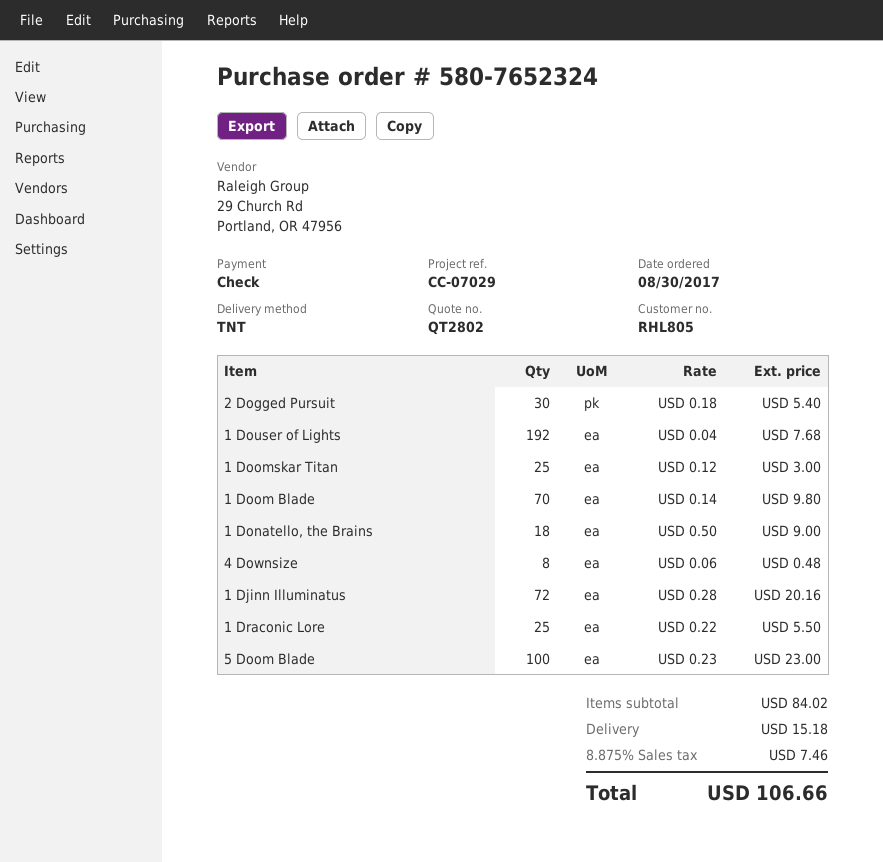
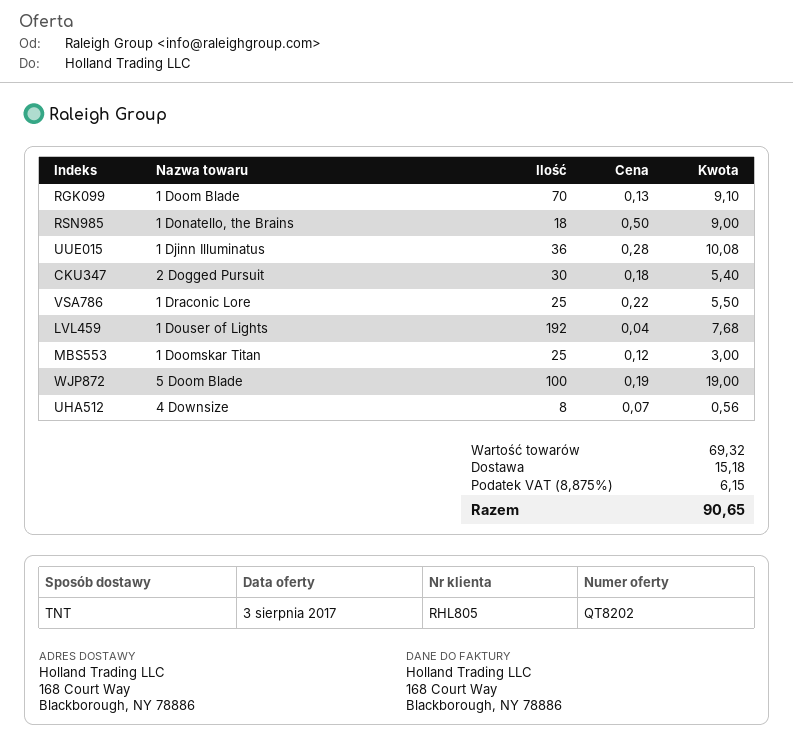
quote number: QT2802 -> QT8202
1 Doom Blade: 70 x 0.14 = 9.80 -> 70 x 0.13 = 9.10
4 Downsize: 8 x 0.06 = 0.48 -> 8 x 0.07 = 0.56
1 Djinn Illuminatus: 72 x 0.28 = 20.16 -> 36 x 0.28 = 10.08
5 Doom Blade: 100 x 0.23 = 23.00 -> 100 x 0.19 = 19.00
subtotal: 84.02 -> 69.32
tax: 8.875% = 7.46 -> 8.875% = 6.15
total: 106.66 -> 90.65

